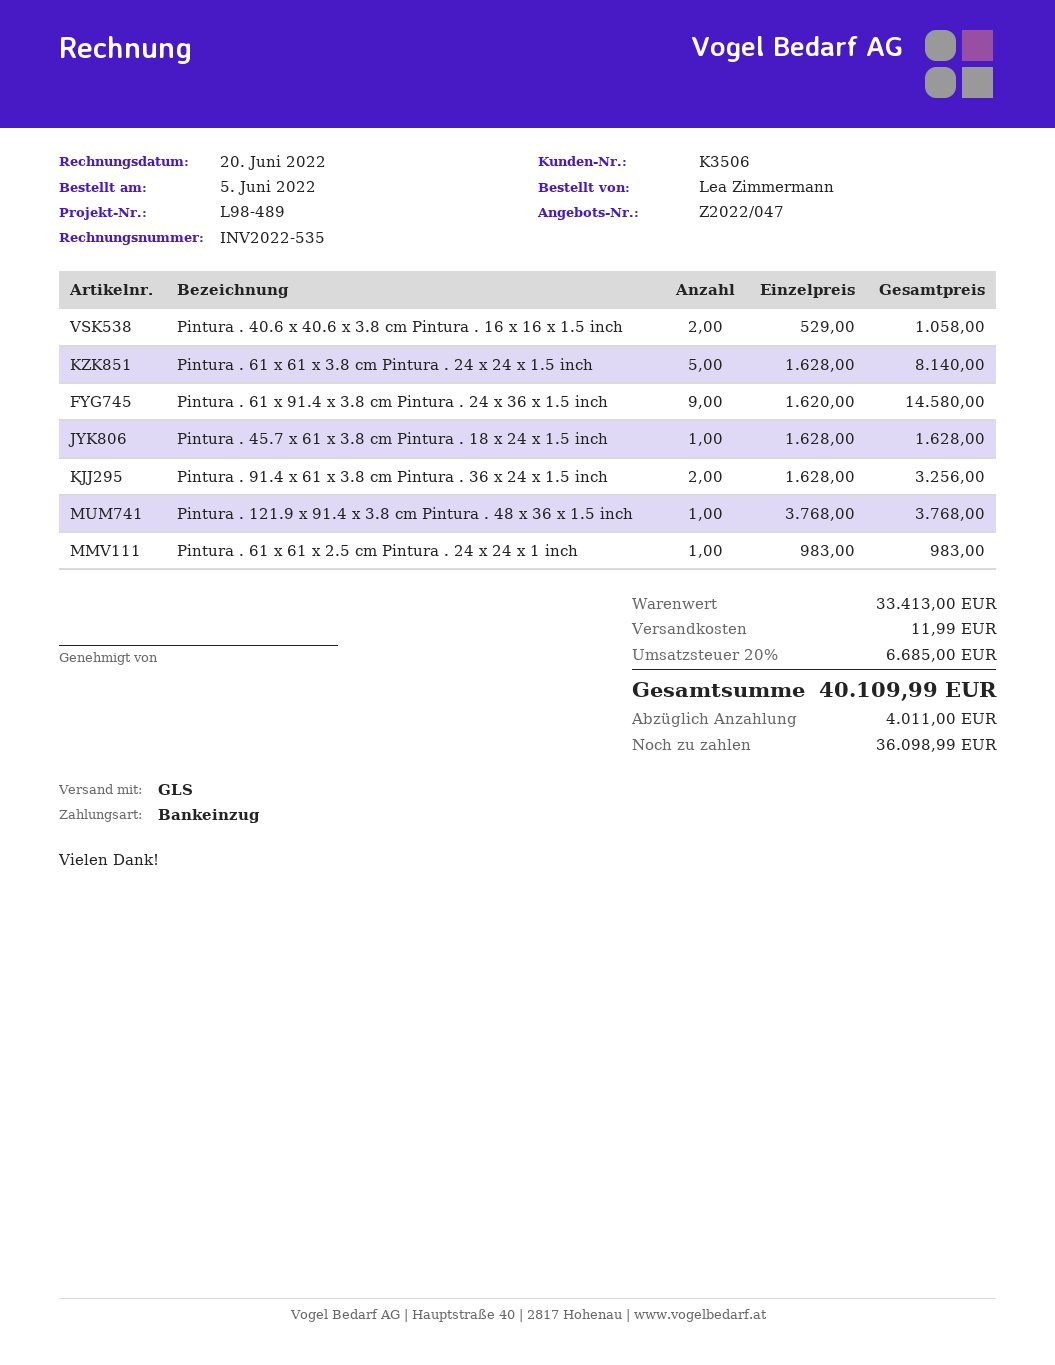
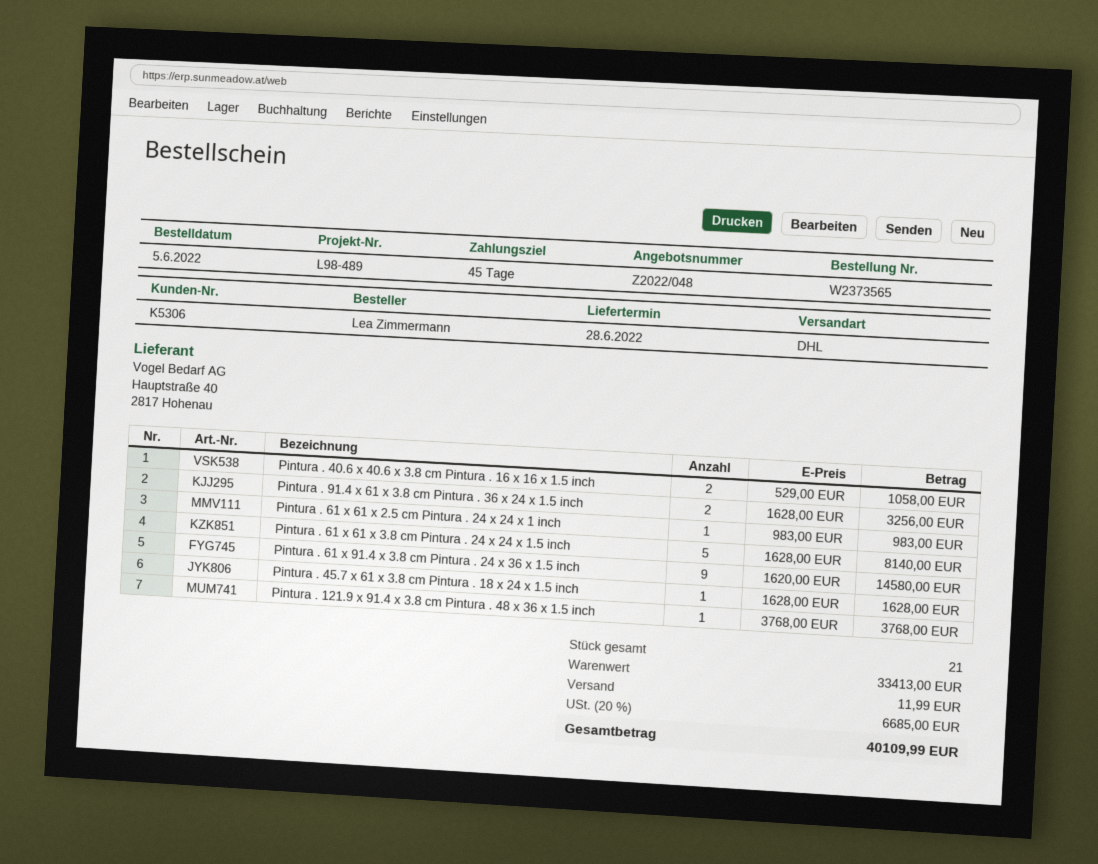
quote number: Z2022/047 -> Z2022/048
customer number: K3506 -> K5306
shipping method: GLS -> DHL

